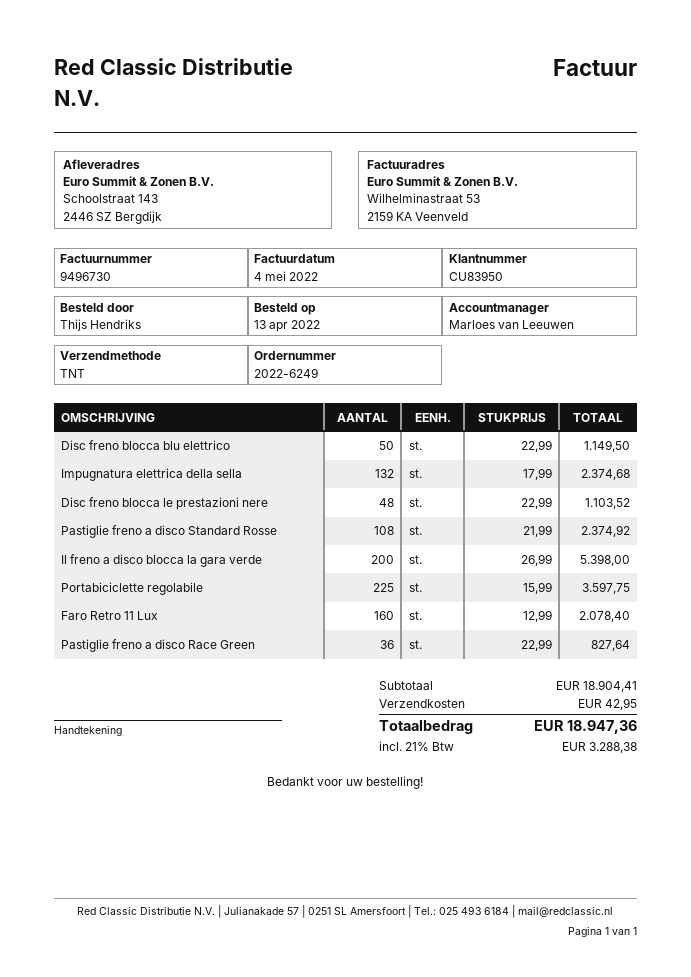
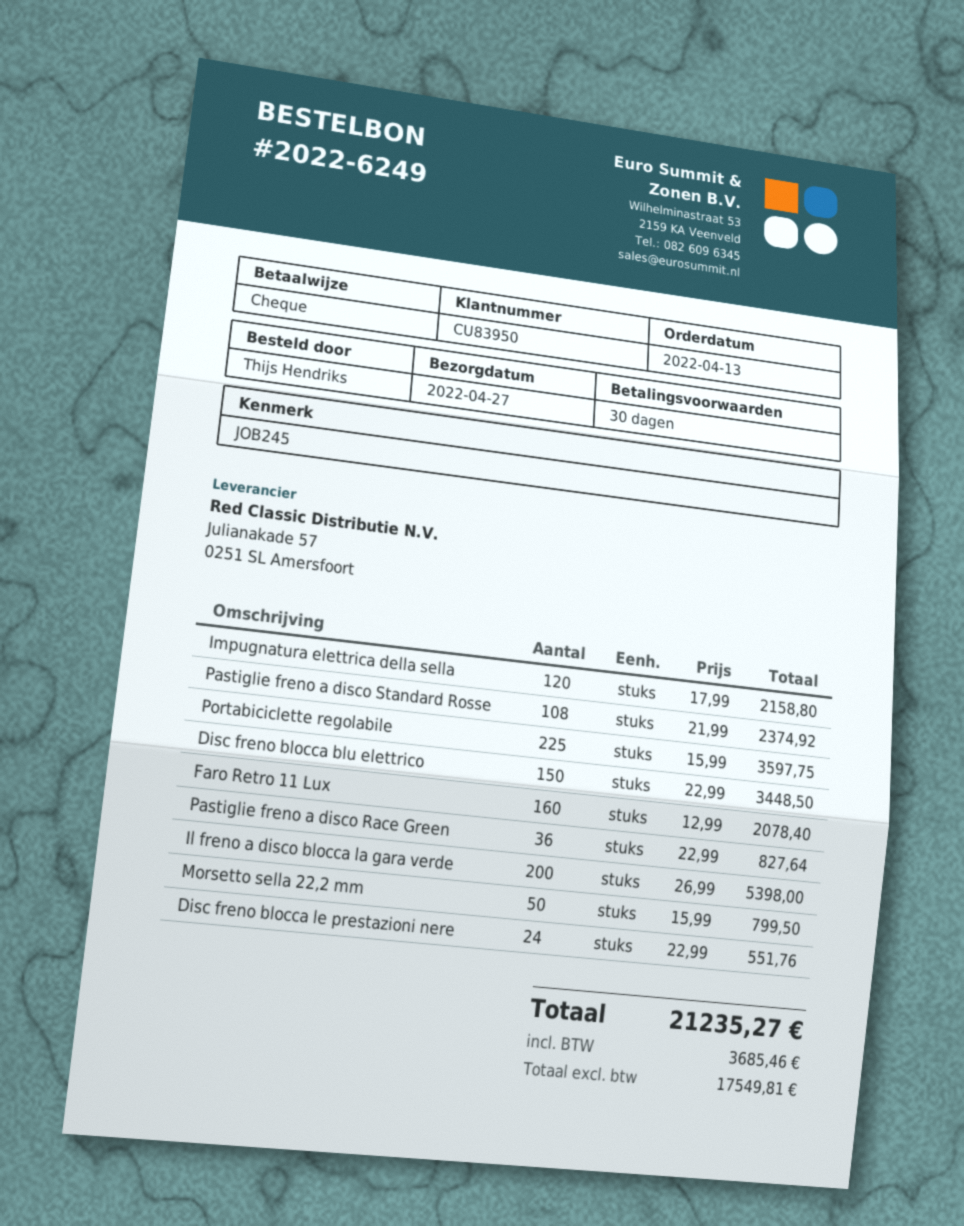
Disc freno blocca blu elettrico: 50 x 22.99 = 1149.50 -> 150 x 22.99 = 3448.50
Impugnatura elettrica della sella: 132 x 17.99 = 2374.68 -> 120 x 17.99 = 2158.80
Disc freno blocca le prestazioni nere: 48 x 22.99 = 1103.52 -> 24 x 22.99 = 551.76
Morsetto sella 22,2 mm: none -> 50 x 15.99 = 799.50
shipping: 42.95 -> none
tax: 3288.38 -> 3685.46
total: 18947.36 -> 21235.27

